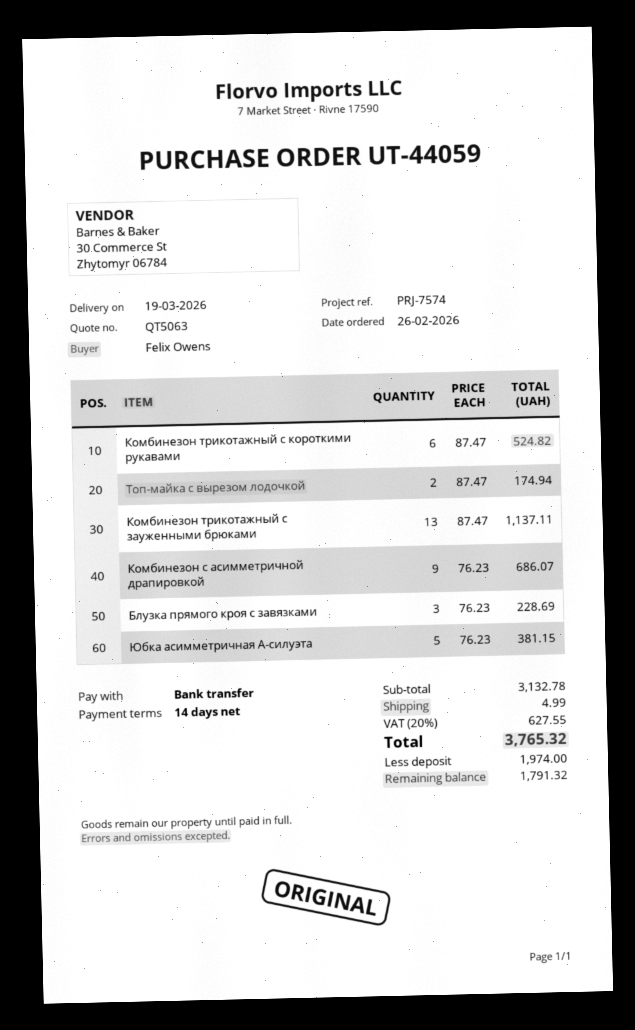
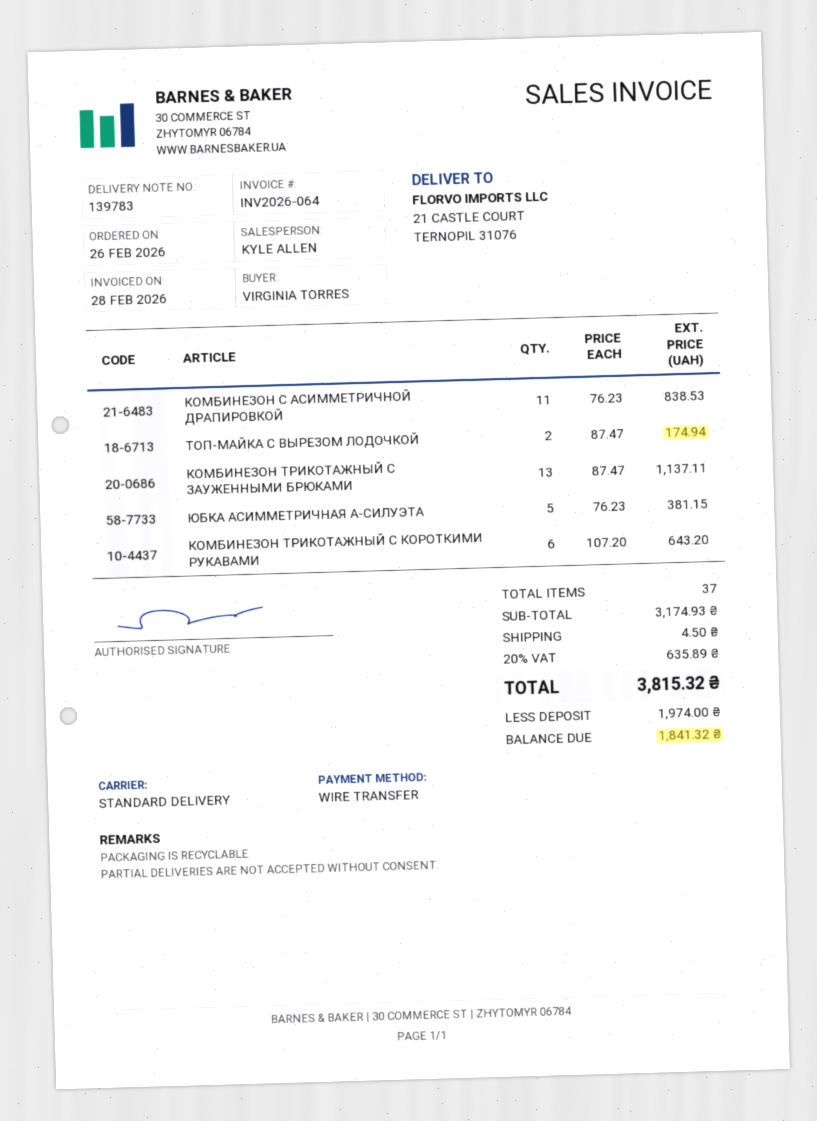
ordered by: Felix Owens -> VIRGINIA TORRES
Комбинезон трикотажный с короткими рукавами: 6 x 87.47 = 524.82 -> 6 x 107.20 = 643.20
Комбинезон с асимметричной драпировкой: 9 x 76.23 = 686.07 -> 11 x 76.23 = 838.53
Блузка прямого кроя с завязками: 3 x 76.23 = 228.69 -> none
subtotal: 3132.78 -> 3174.93
shipping: 4.99 -> 4.50
tax: 20% = 627.55 -> 20% = 635.89
total: 3765.32 -> 3815.32
balance: 1791.32 -> 1841.32

